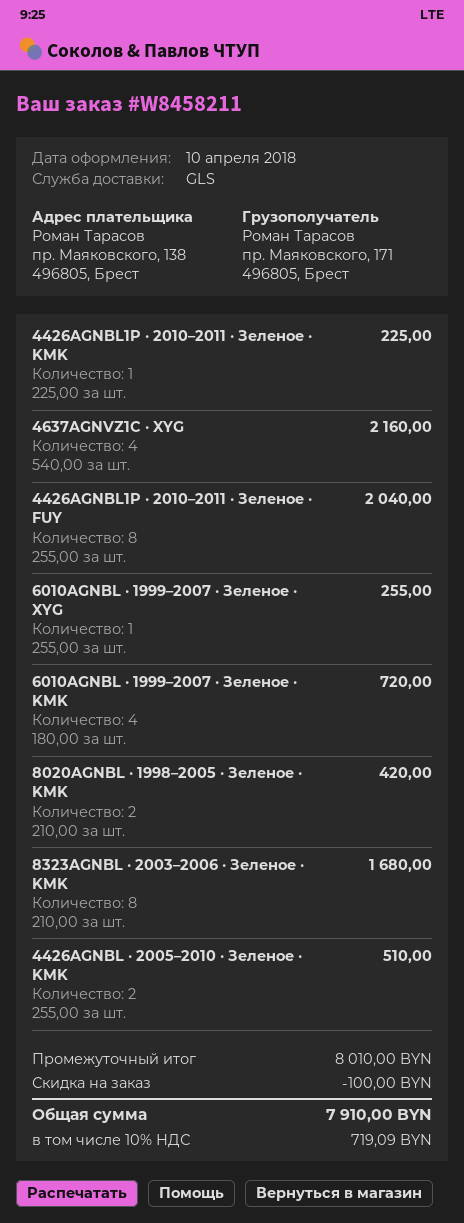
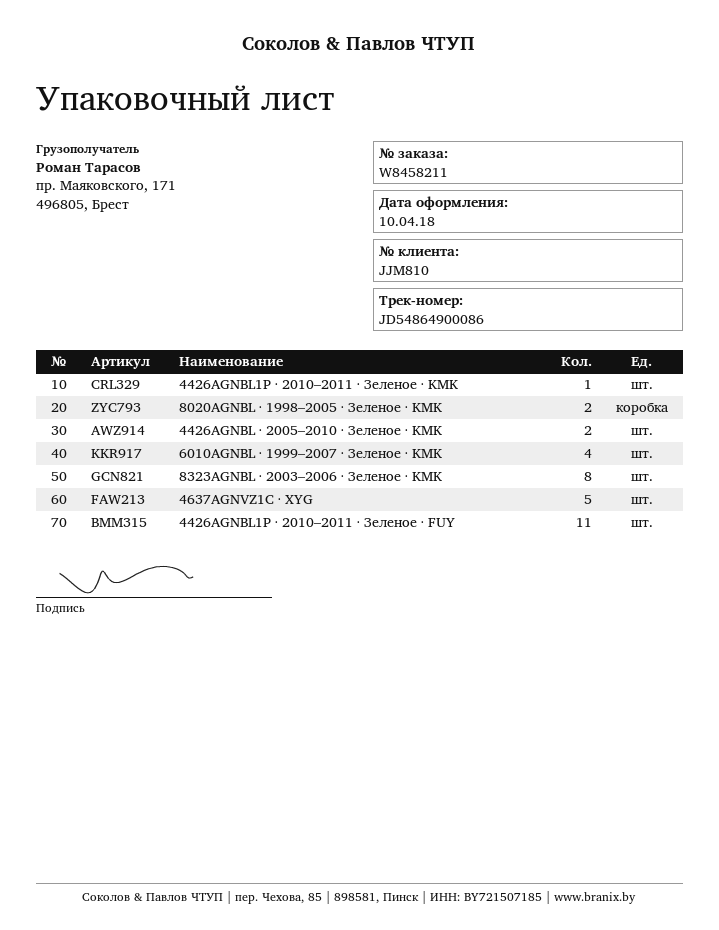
4637AGNVZ1C · XYG: 4 -> 5
4426AGNBL1P · 2010–2011 · Зеленое · FUY: 8 -> 11
6010AGNBL · 1999–2007 · Зеленое · XYG: 1 -> none

